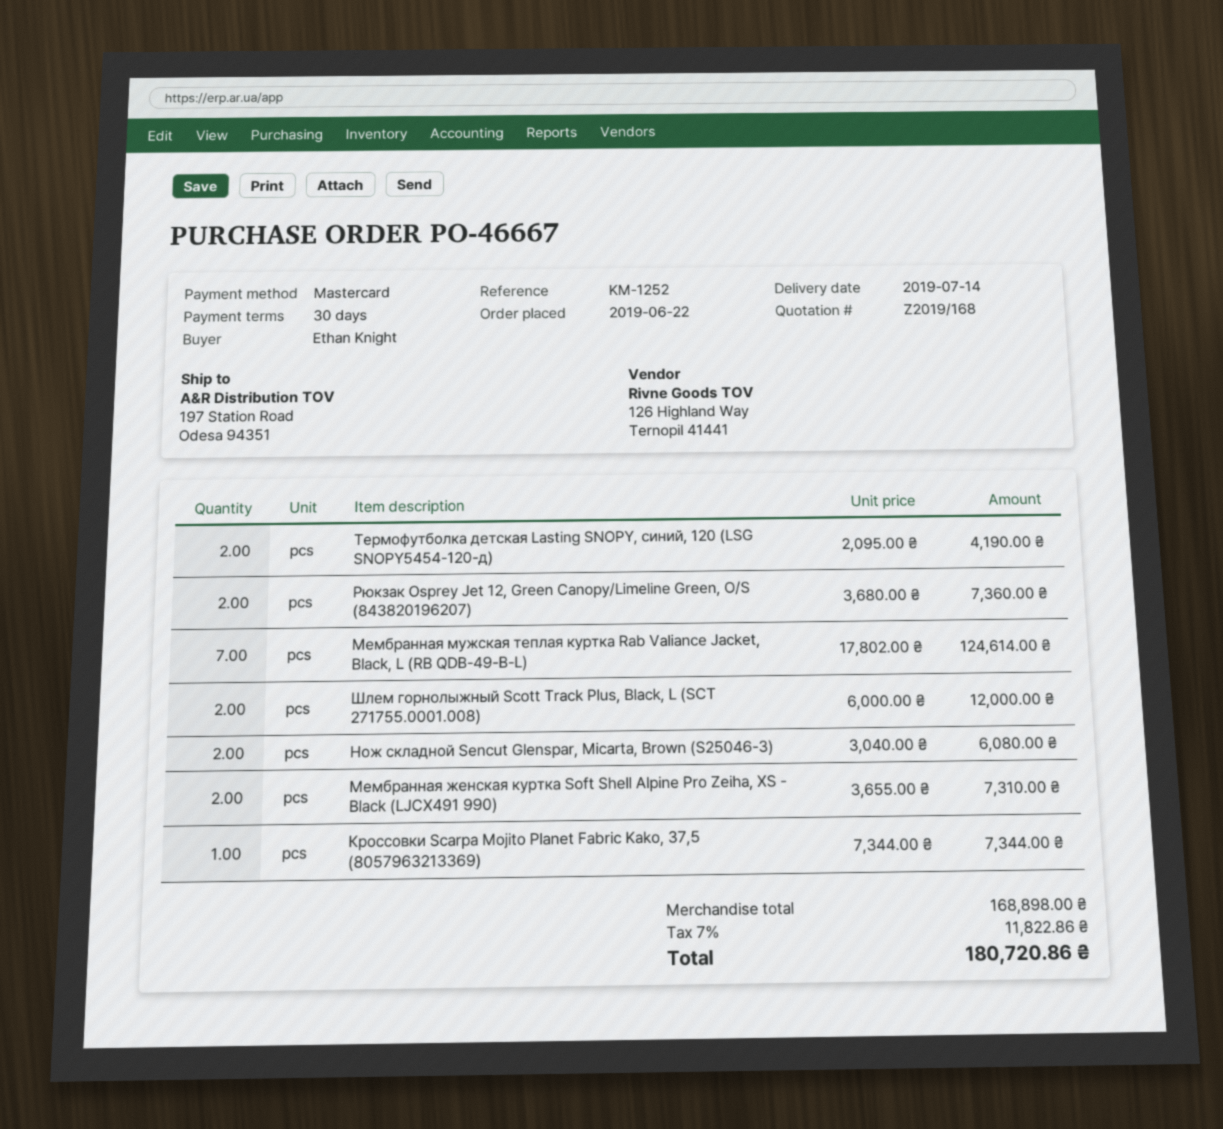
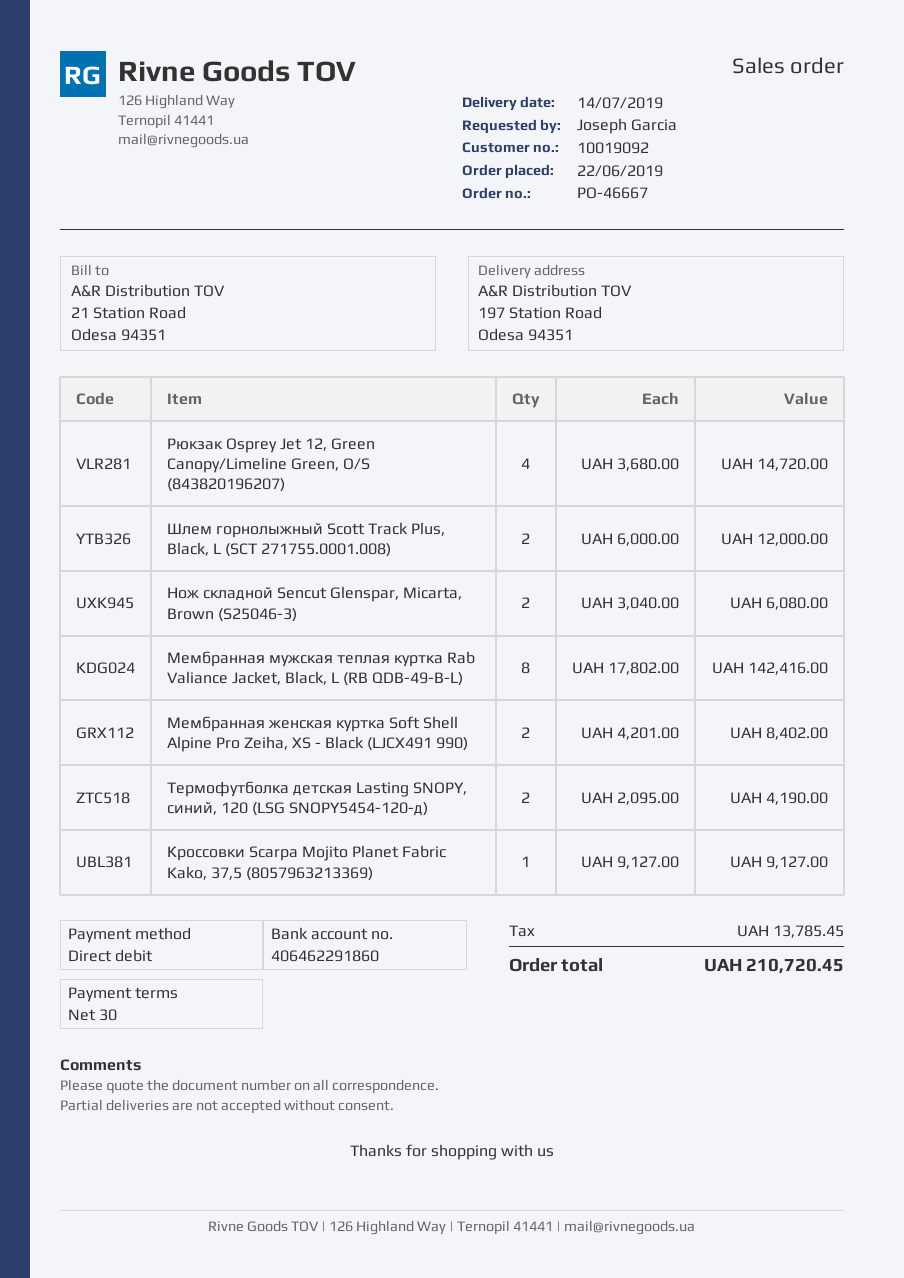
ordered by: Ethan Knight -> Joseph Garcia
payment method: Mastercard -> direct debit
Рюкзак Osprey Jet 12, Green Canopy/Limeline Green, O/S (843820196207): 2 x 3680.00 = 7360.00 -> 4 x 3680.00 = 14720.00
Мембранная мужская теплая куртка Rab Valiance Jacket, Black, L (RB QDB-49-B-L): 7 x 17802.00 = 124614.00 -> 8 x 17802.00 = 142416.00
Мембранная женская куртка Soft Shell Alpine Pro Zeiha, XS - Black (LJCX491 990): 2 x 3655.00 = 7310.00 -> 2 x 4201.00 = 8402.00
Кроссовки Scarpa Mojito Planet Fabric Kako, 37,5 (8057963213369): 1 x 7344.00 = 7344.00 -> 1 x 9127.00 = 9127.00
tax: 11822.86 -> 13785.45
total: 180720.86 -> 210720.45

